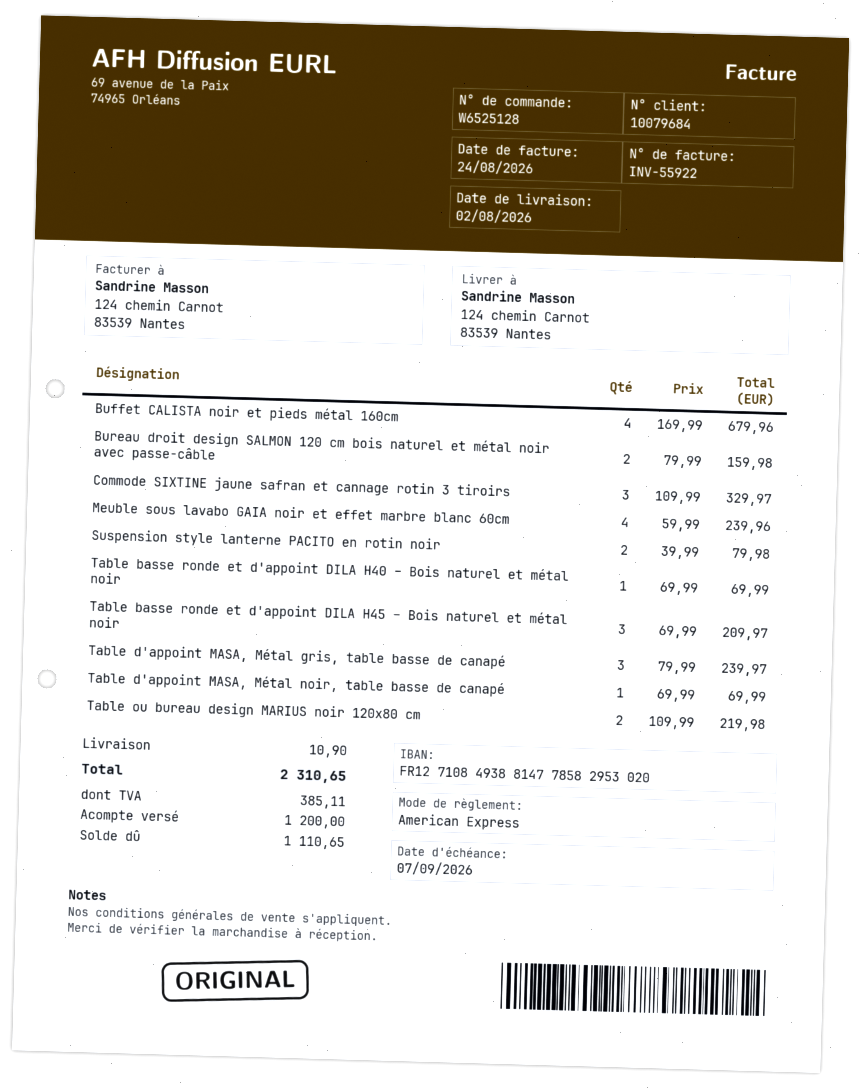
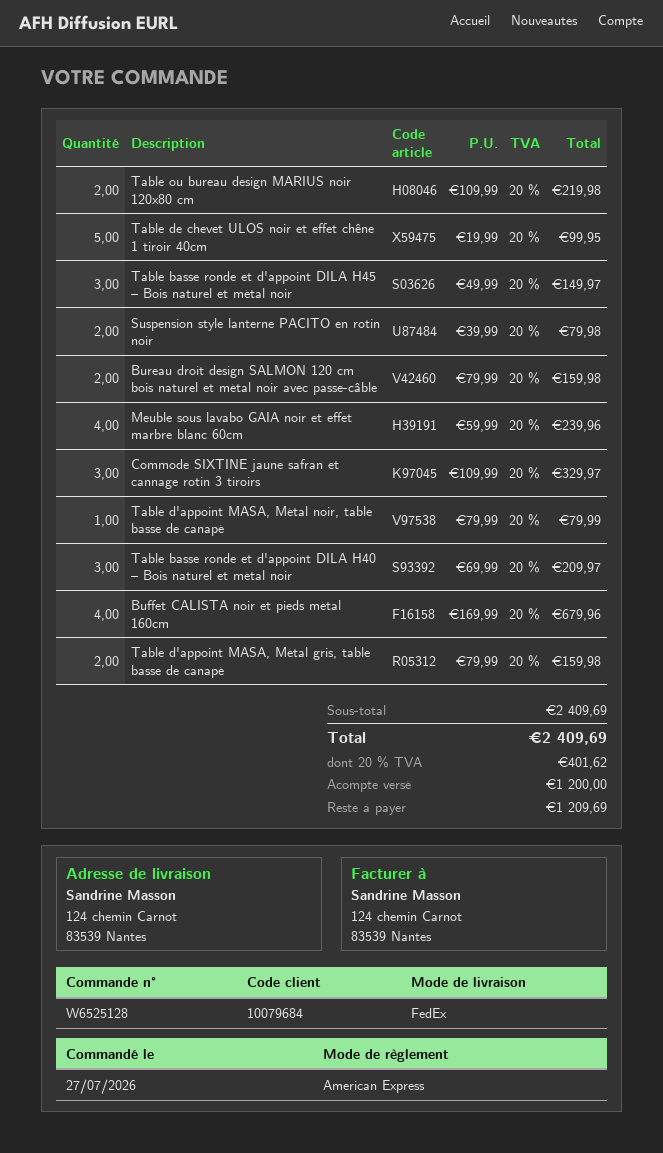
Table basse ronde et d'appoint DILA H40 – Bois naturel et métal noir: 1 x 69.99 = 69.99 -> 3 x 69.99 = 209.97
Table basse ronde et d'appoint DILA H45 – Bois naturel et métal noir: 3 x 69.99 = 209.97 -> 3 x 49.99 = 149.97
Table d'appoint MASA, Métal gris, table basse de canapé: 3 x 79.99 = 239.97 -> 2 x 79.99 = 159.98
Table d'appoint MASA, Métal noir, table basse de canapé: 1 x 69.99 = 69.99 -> 1 x 79.99 = 79.99
Table de chevet ULOS noir et effet chêne 1 tiroir 40cm: none -> 5 x 19.99 = 99.95
shipping: 10.90 -> none
tax: 385.11 -> 401.62
total: 2310.65 -> 2409.69
balance: 1110.65 -> 1209.69

